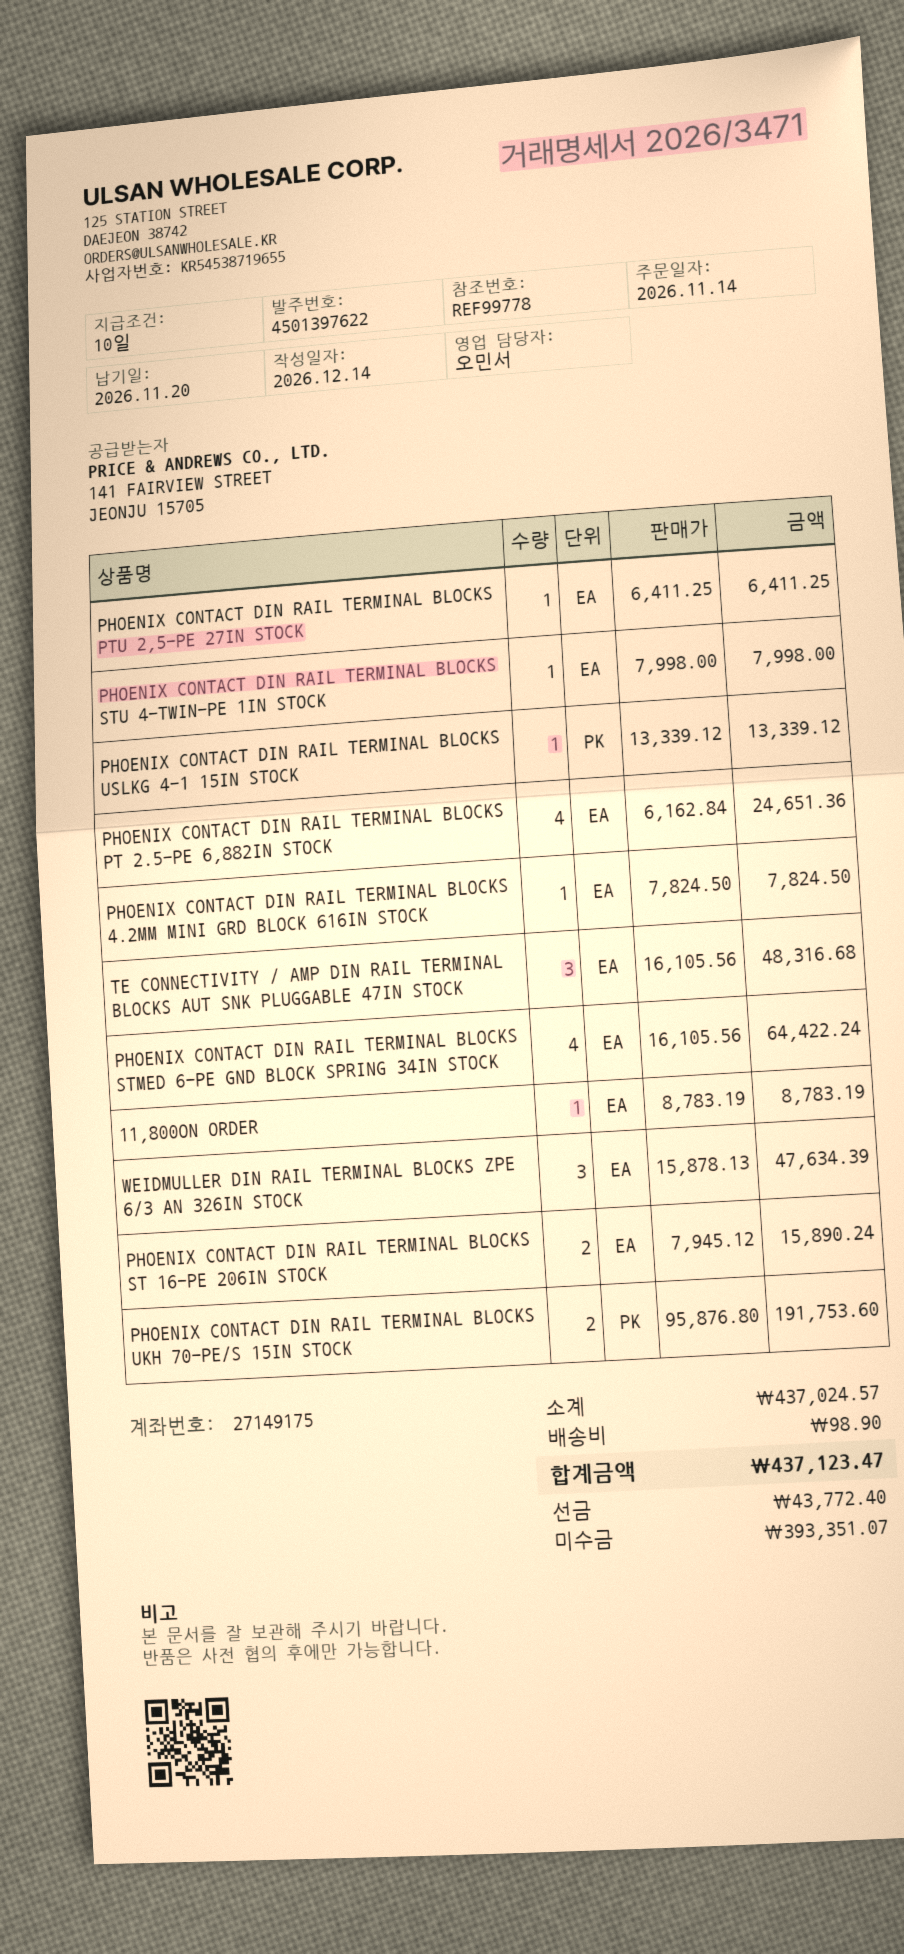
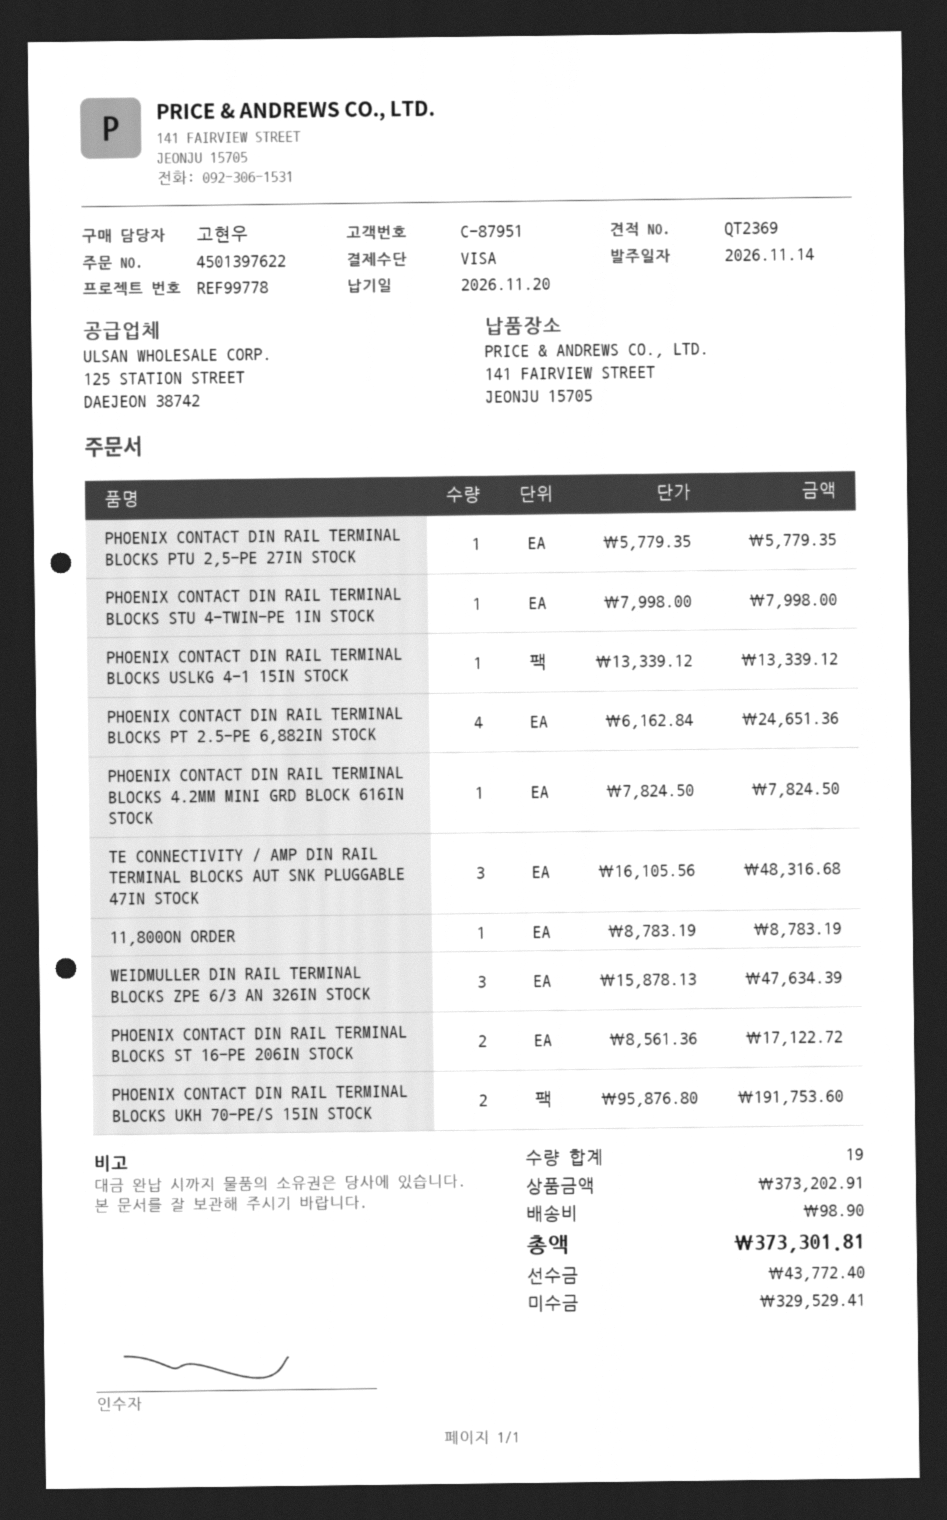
PHOENIX CONTACT DIN RAIL TERMINAL BLOCKS PTU 2,5-PE 27IN STOCK: 1 x 6411.25 = 6411.25 -> 1 x 5779.35 = 5779.35
PHOENIX CONTACT DIN RAIL TERMINAL BLOCKS STMED 6-PE GND BLOCK SPRING 34IN STOCK: 4 x 16105.56 = 64422.24 -> none
PHOENIX CONTACT DIN RAIL TERMINAL BLOCKS ST 16-PE 206IN STOCK: 2 x 7945.12 = 15890.24 -> 2 x 8561.36 = 17122.72
subtotal: 437024.57 -> 373202.91
total: 437123.47 -> 373301.81
balance: 393351.07 -> 329529.41

